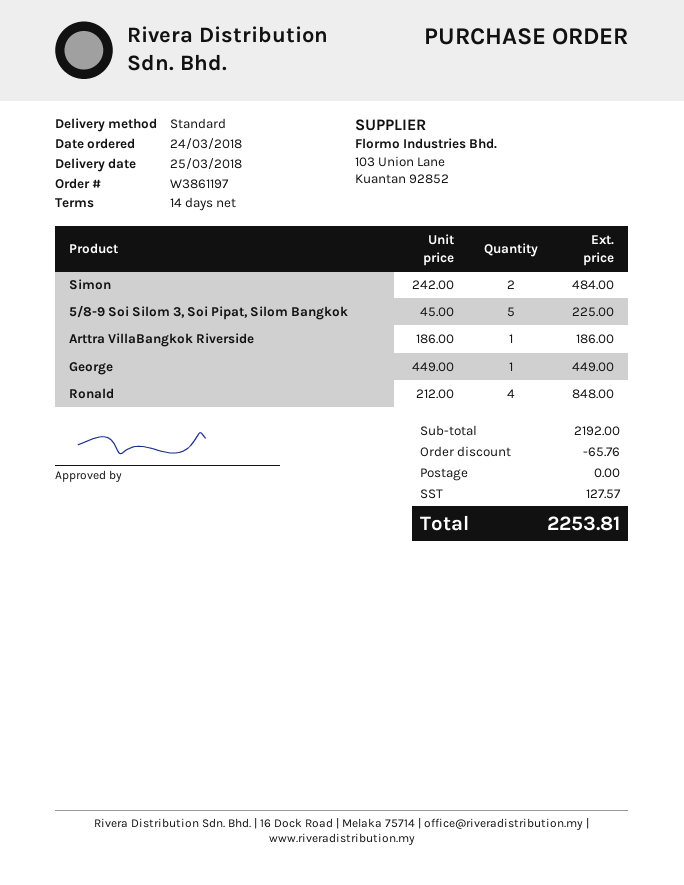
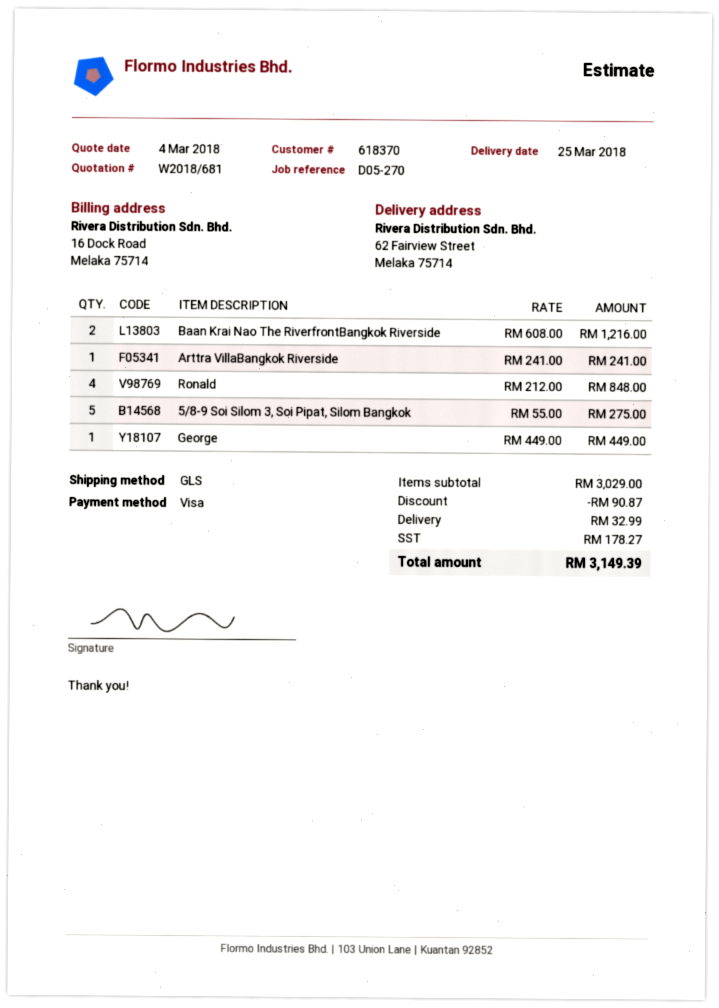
shipping method: standard -> GLS
Simon: 2 x 242.00 = 484.00 -> none
5/8-9 Soi Silom 3, Soi Pipat, Silom Bangkok: 5 x 45.00 = 225.00 -> 5 x 55.00 = 275.00
Arttra VillaBangkok Riverside: 1 x 186.00 = 186.00 -> 1 x 241.00 = 241.00
Baan Krai Nao The RiverfrontBangkok Riverside: none -> 2 x 608.00 = 1216.00
subtotal: 2192.00 -> 3029.00
discount: 65.76 -> 90.87
shipping: 0.00 -> 32.99
tax: 127.57 -> 178.27
total: 2253.81 -> 3149.39

